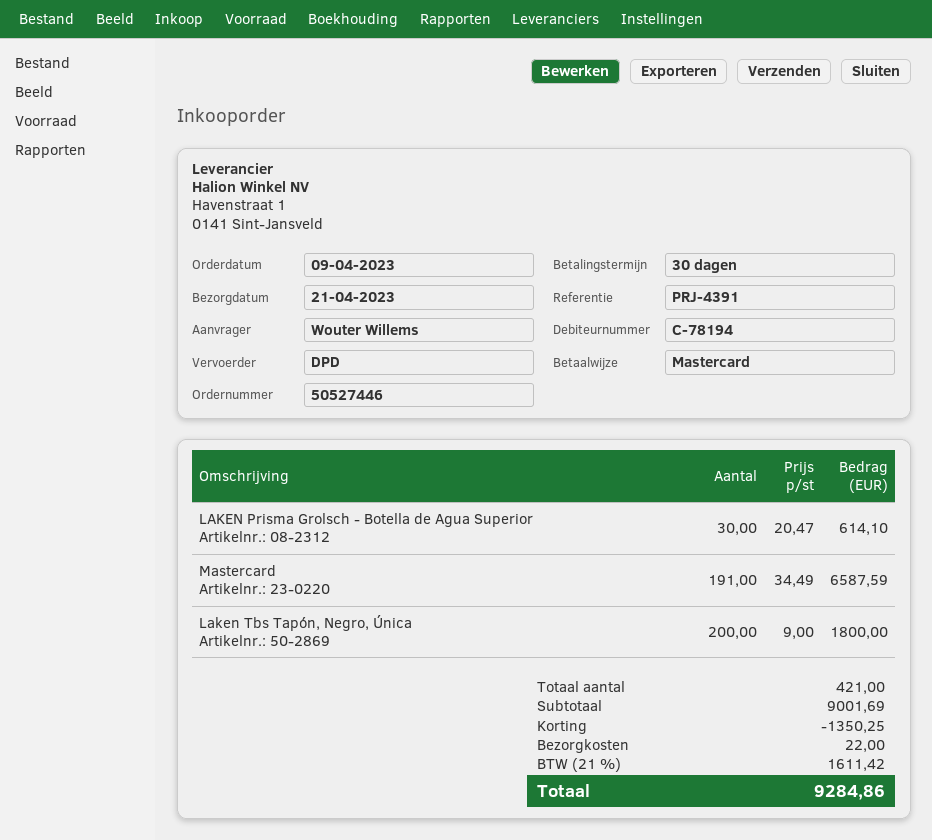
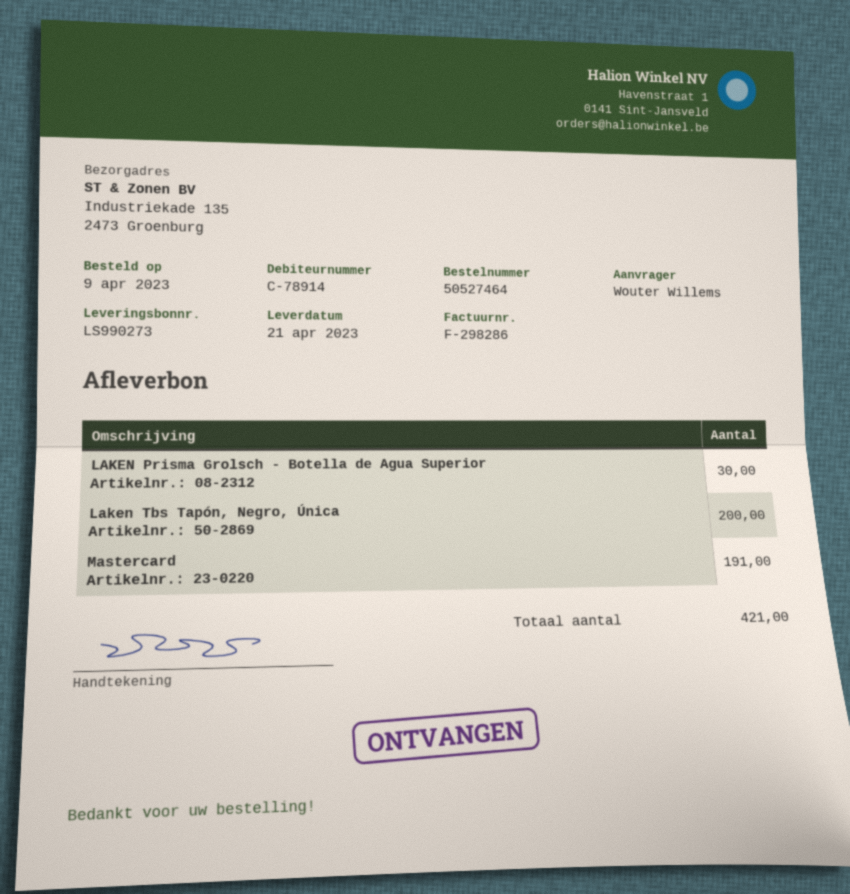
order number: 50527446 -> 50527464
customer number: C-78194 -> C-78914

